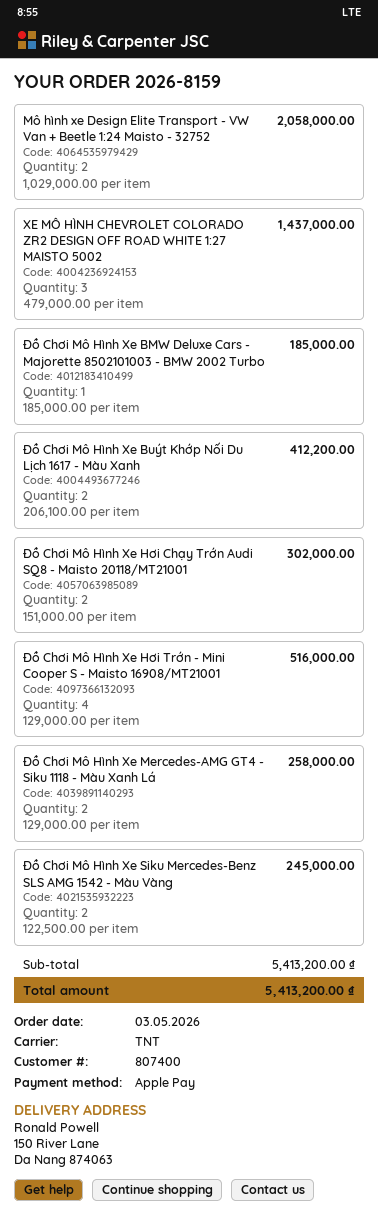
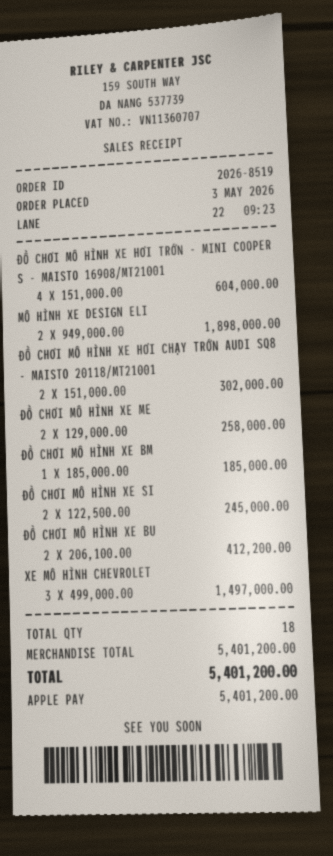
order number: 2026-8159 -> 2026-8519
Mô hình xe Design Elite Transport - VW Van + Beetle 1:24 Maisto - 32752: 2 x 1029000.00 = 2058000.00 -> 2 x 949000.00 = 1898000.00
XE MÔ HÌNH CHEVROLET COLORADO ZR2 DESIGN OFF ROAD WHITE 1:27 MAISTO 5002: 3 x 479000.00 = 1437000.00 -> 3 x 499000.00 = 1497000.00
Đồ Chơi Mô Hình Xe Hơi Trớn - Mini Cooper S - Maisto 16908/MT21001: 4 x 129000.00 = 516000.00 -> 4 x 151000.00 = 604000.00
subtotal: 5413200.00 -> 5401200.00
total: 5413200.00 -> 5401200.00

